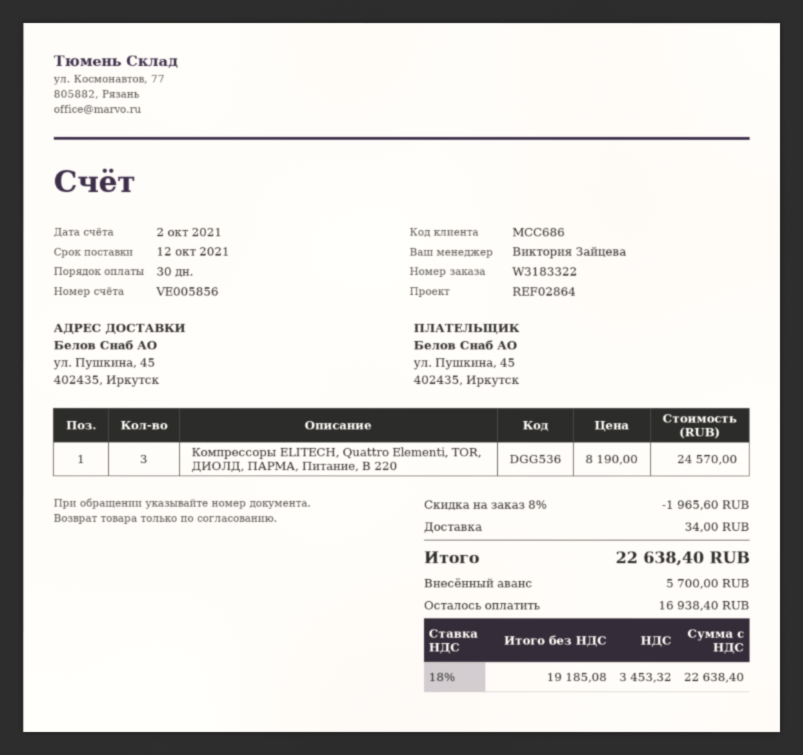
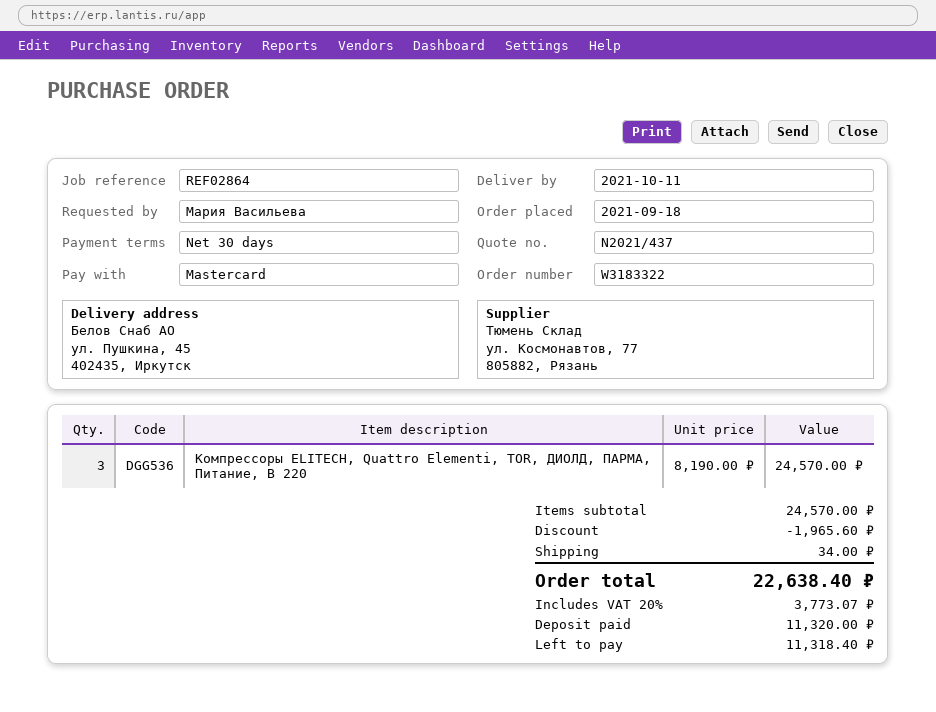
delivery date: 2021-10-12 -> 2021-10-11
tax: 18% = 3453.32 -> 20% = 3773.07
deposit: 5700.00 -> 11320.00
balance: 16938.40 -> 11318.40

